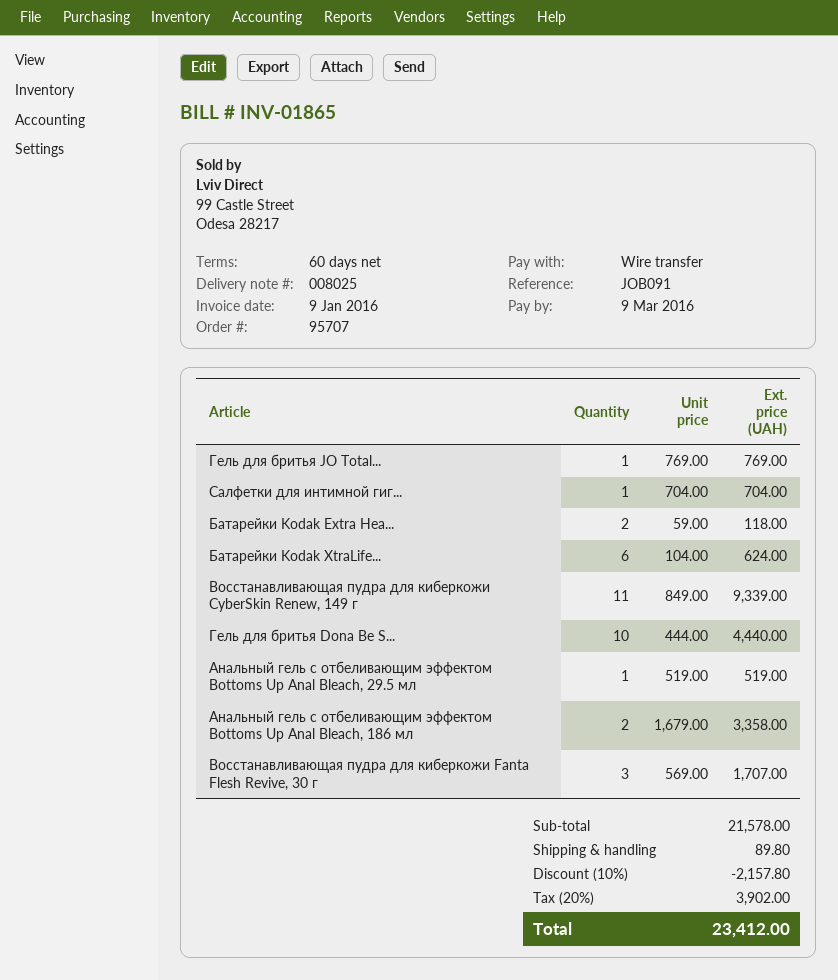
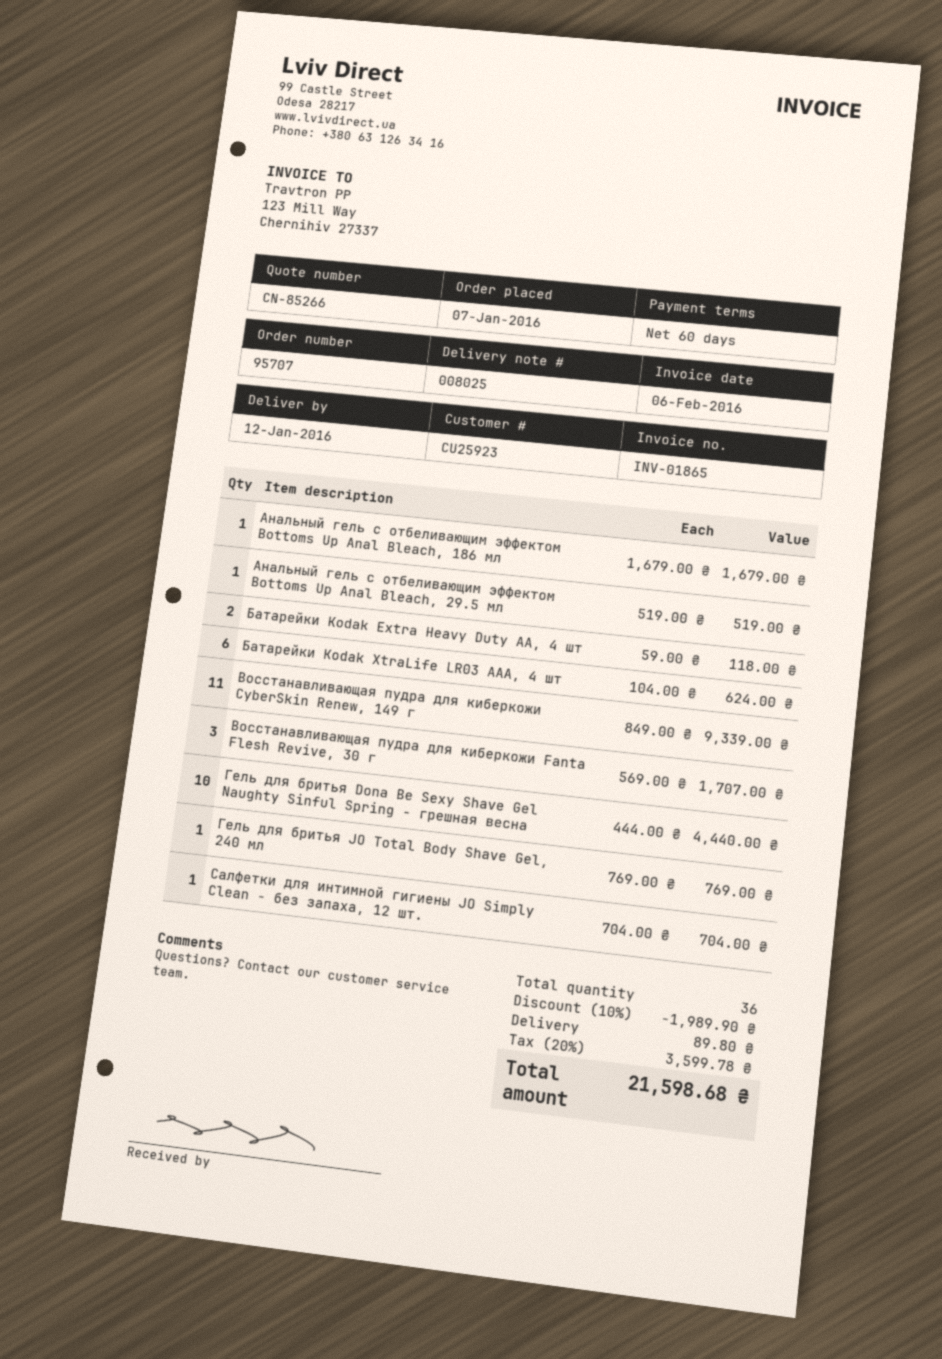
invoice date: 2016-01-09 -> 2016-02-06
Анальный гель с отбеливающим эффектом Bottoms Up Anal Bleach, 186 мл: 2 x 1679.00 = 3358.00 -> 1 x 1679.00 = 1679.00
discount: 10% = 2157.80 -> 10% = 1989.90
tax: 20% = 3902.00 -> 20% = 3599.78
total: 23412.00 -> 21598.68

